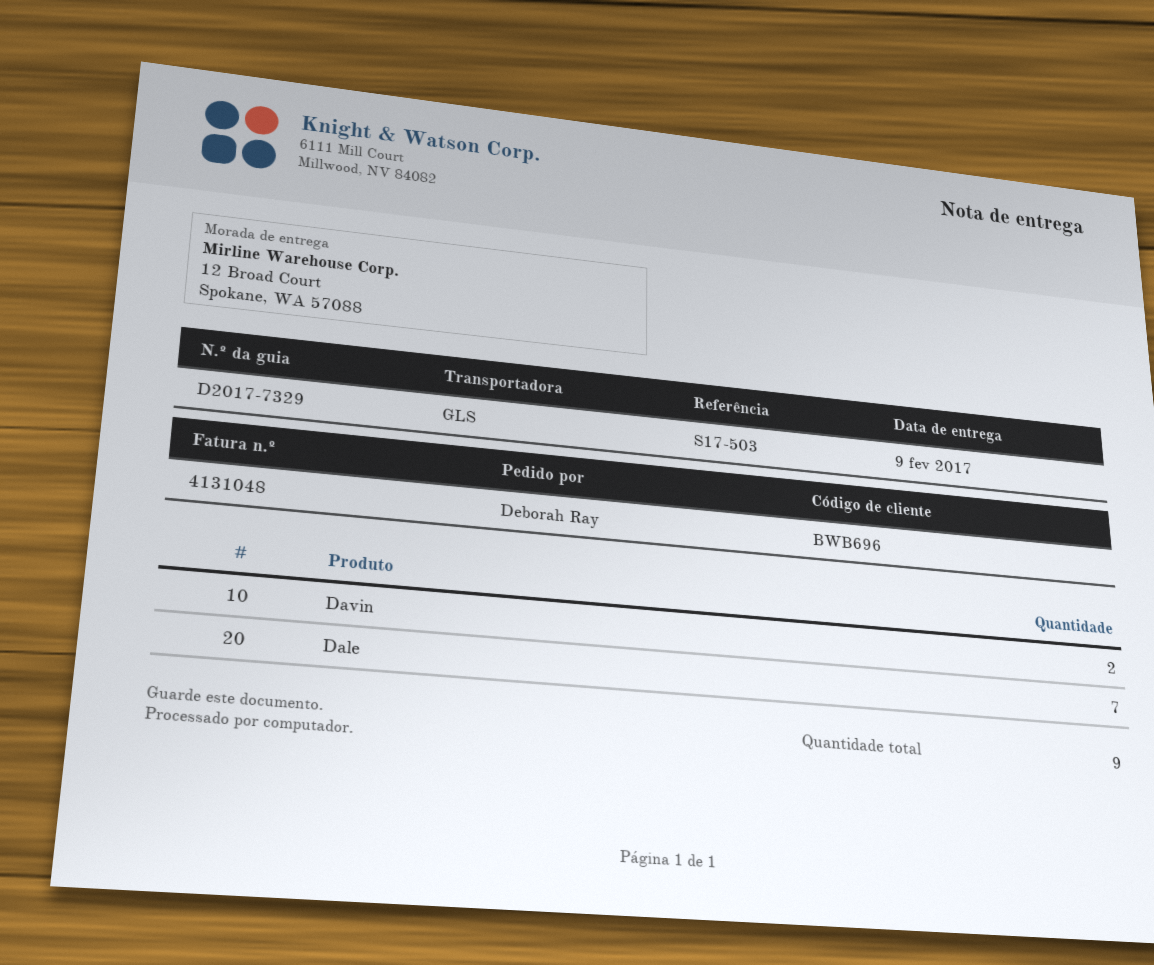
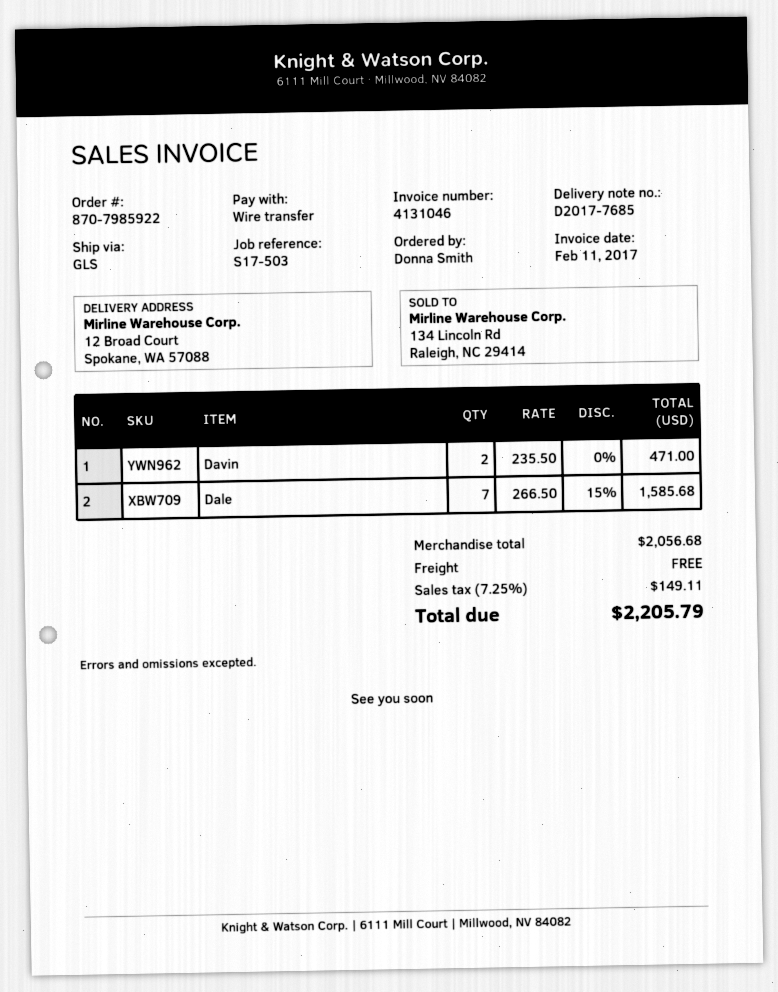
delivery note number: D2017-7329 -> D2017-7685
invoice number: 4131048 -> 4131046
ordered by: Deborah Ray -> Donna Smith

